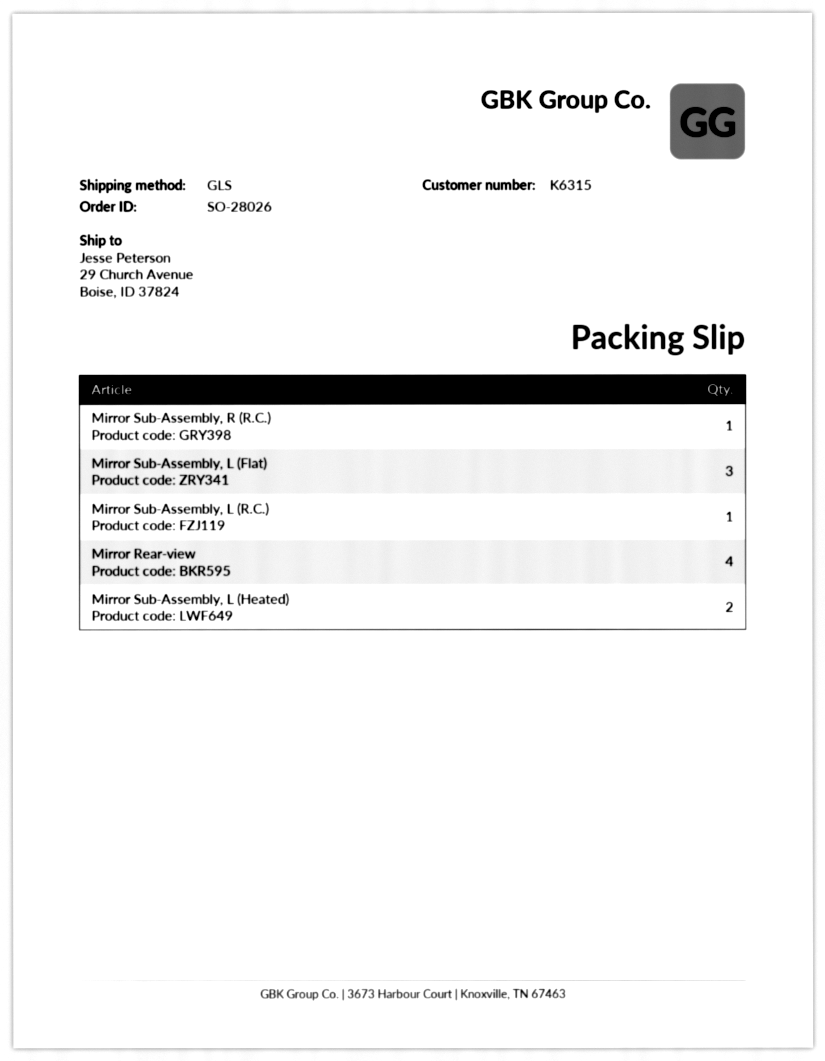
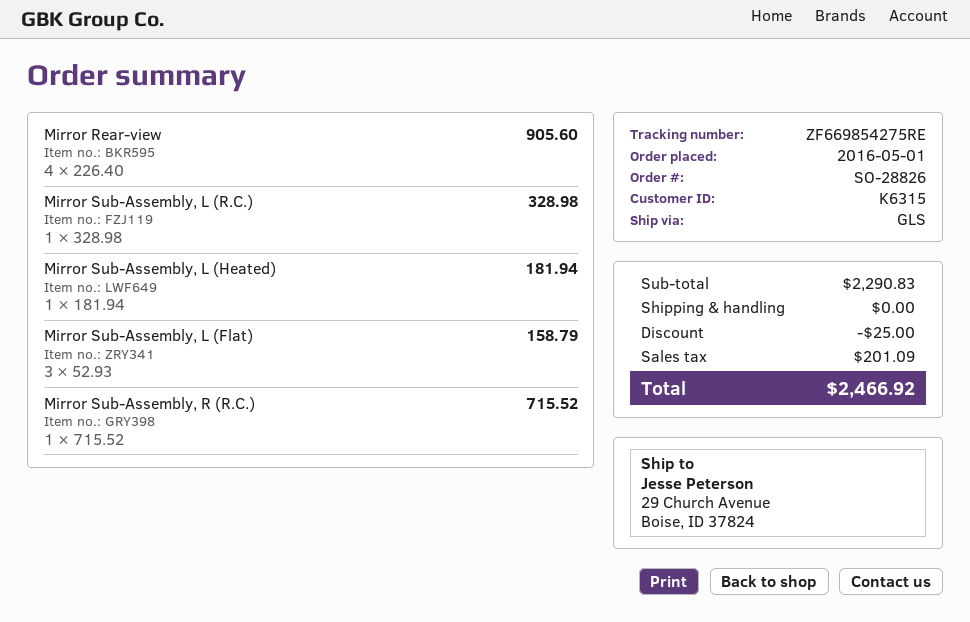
order number: SO-28026 -> SO-28826
Mirror Sub-Assembly, L (Heated): 2 -> 1

